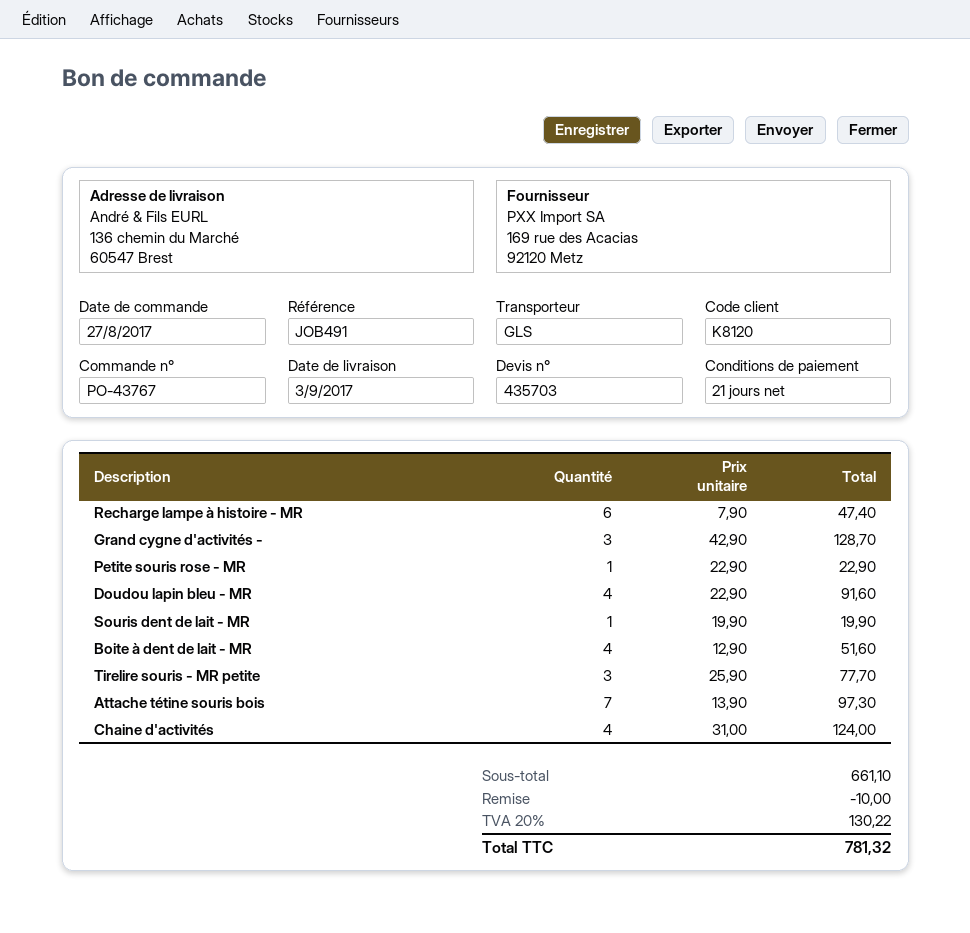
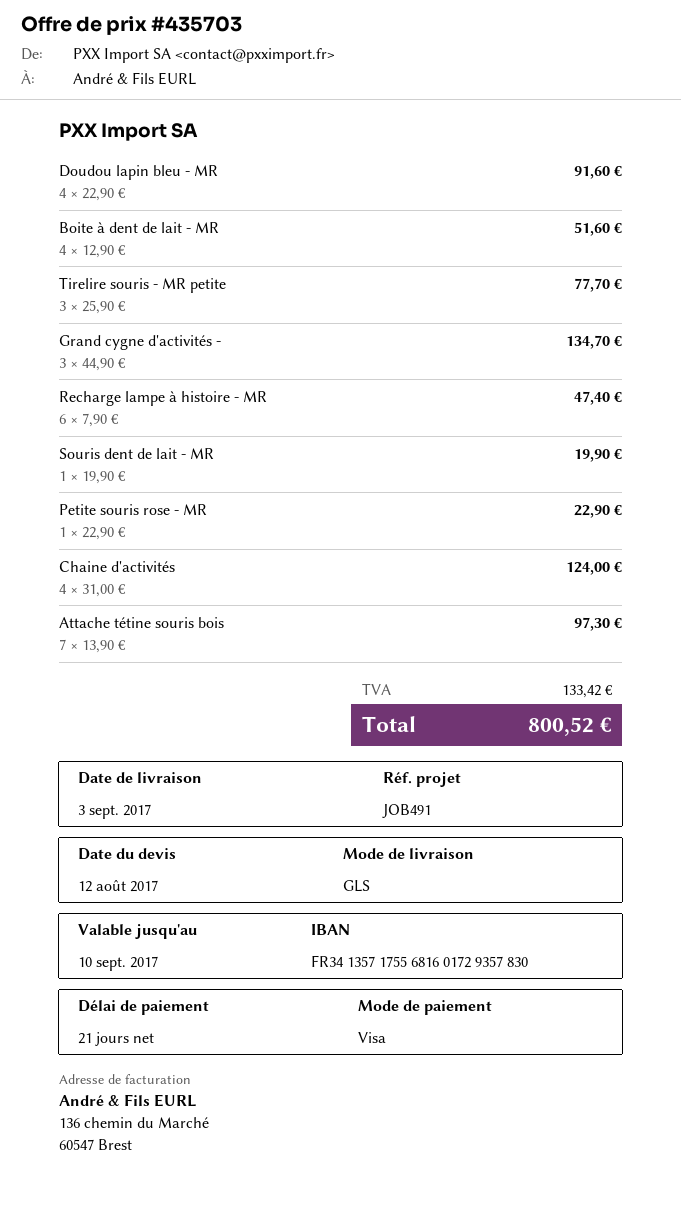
Grand cygne d'activités -: 3 x 42.90 = 128.70 -> 3 x 44.90 = 134.70
discount: 10.00 -> none
tax: 130.22 -> 133.42
total: 781.32 -> 800.52

